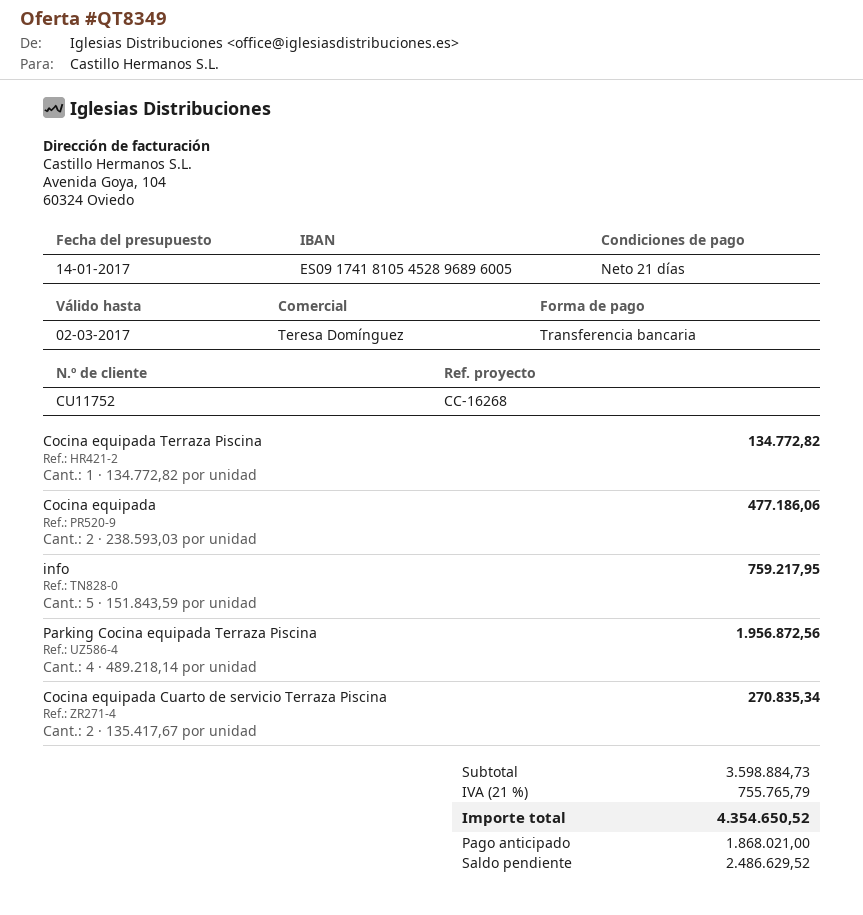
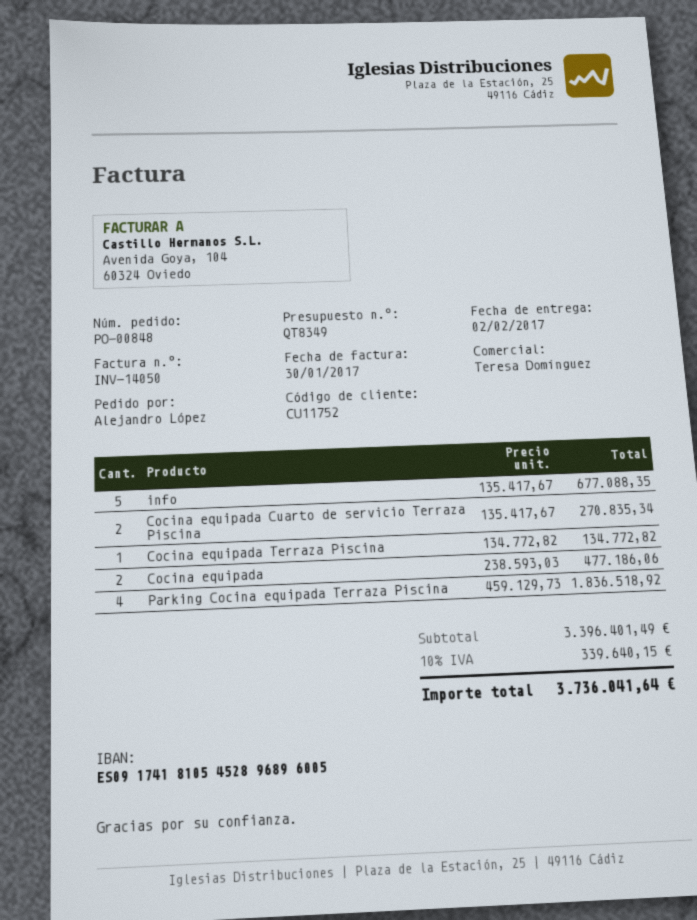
info: 5 x 151843.59 = 759217.95 -> 5 x 135417.67 = 677088.35
Parking Cocina equipada Terraza Piscina: 4 x 489218.14 = 1956872.56 -> 4 x 459129.73 = 1836518.92
subtotal: 3598884.73 -> 3396401.49
tax: 21% = 755765.79 -> 10% = 339640.15
total: 4354650.52 -> 3736041.64

